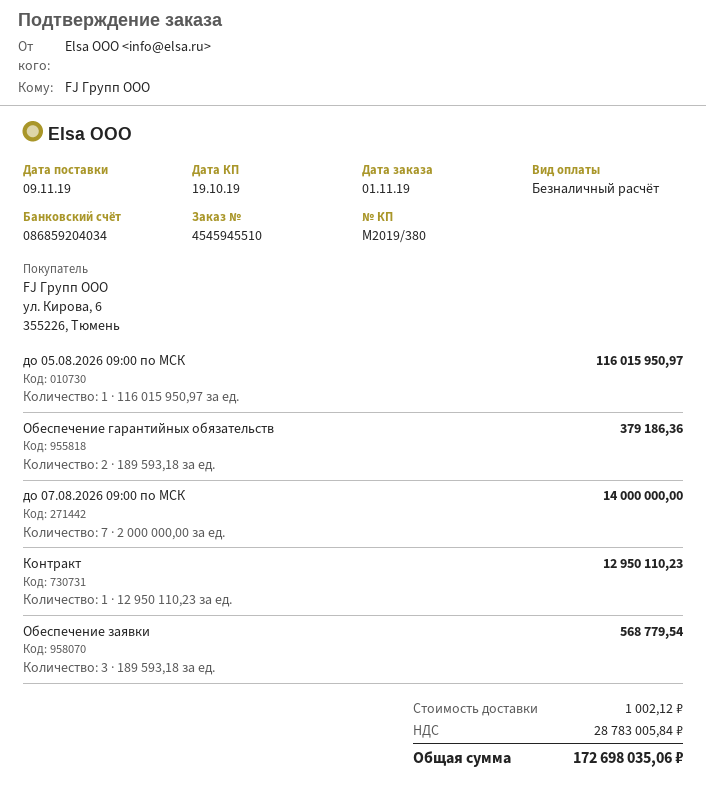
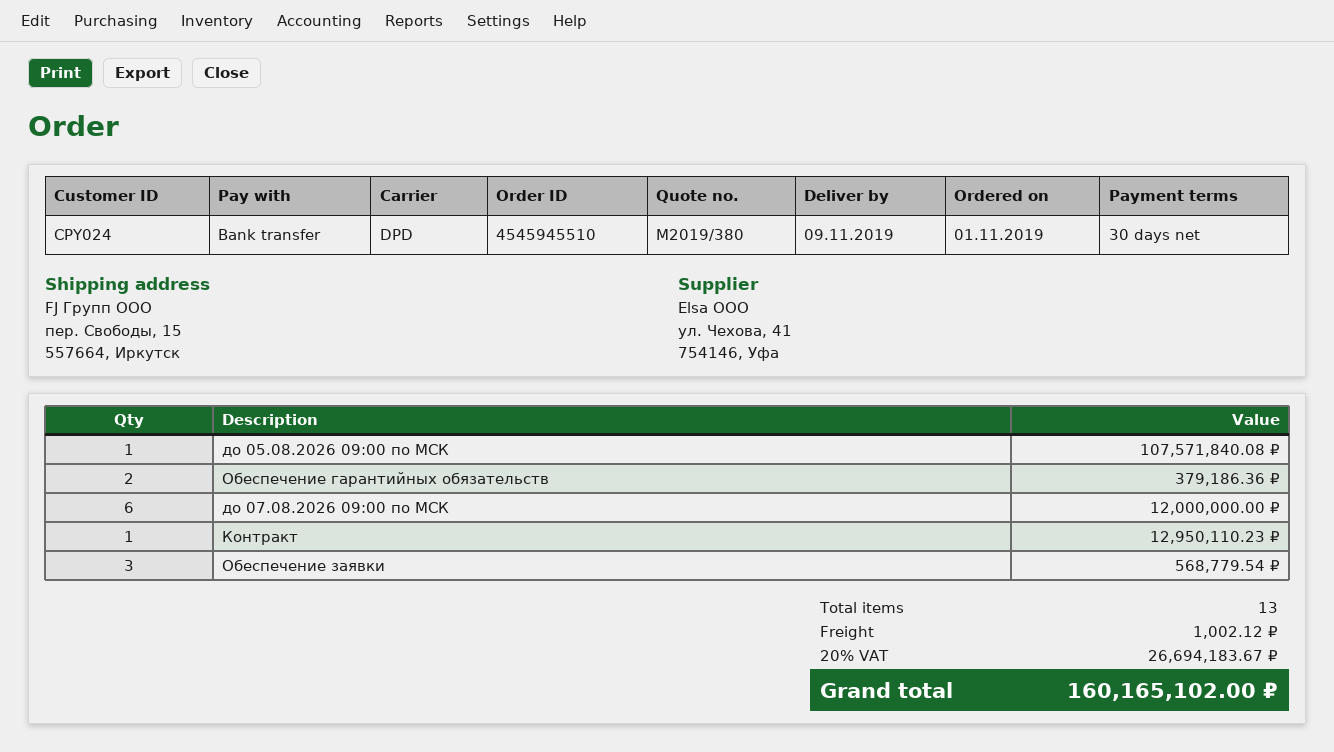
до 05.08.2026 09:00 по МСК: 1 for 116015950.97 -> 1 for 107571840.08
до 07.08.2026 09:00 по МСК: 7 for 14000000.00 -> 6 for 12000000.00
tax: 28783005.84 -> 26694183.67
total: 172698035.06 -> 160165102.00

